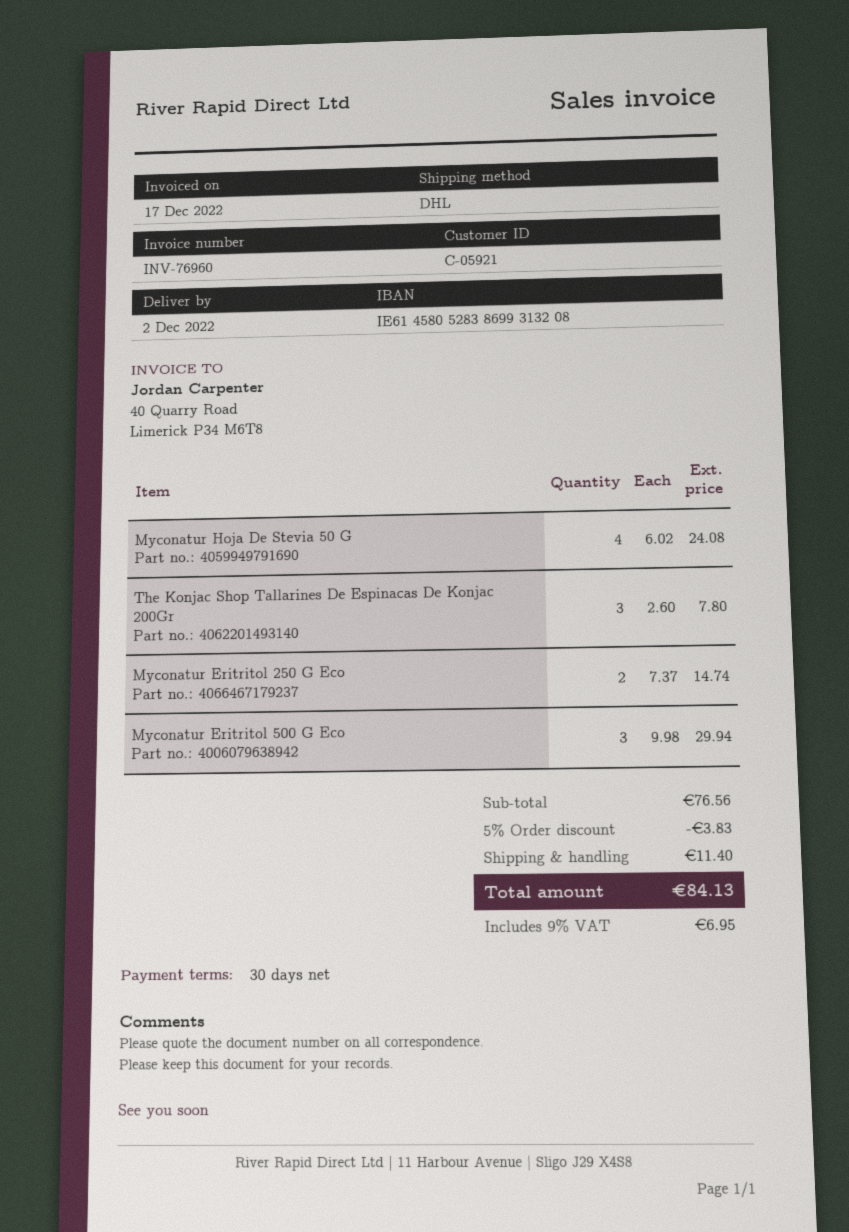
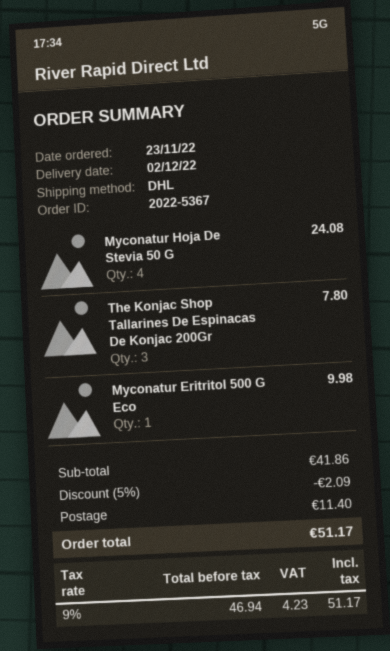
Myconatur Eritritol 250 G Eco: 2 for 14.74 -> none
Myconatur Eritritol 500 G Eco: 3 for 29.94 -> 1 for 9.98
subtotal: 76.56 -> 41.86
discount: 5% = 3.83 -> 5% = 2.09
tax: 9% = 6.95 -> 9% = 4.23
total: 84.13 -> 51.17

